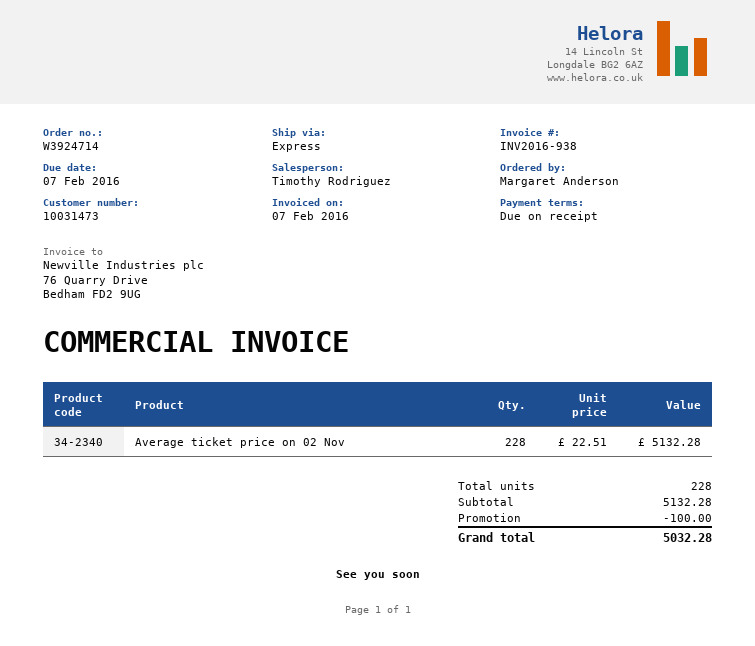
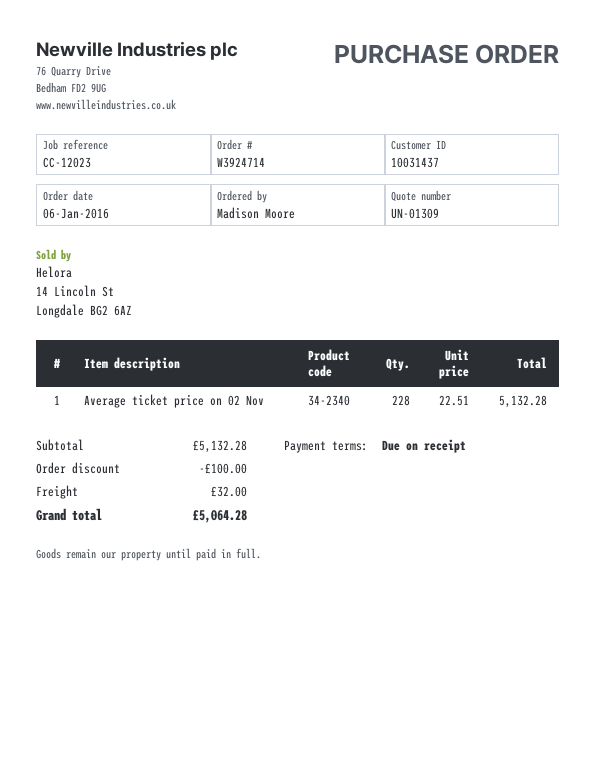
customer number: 10031473 -> 10031437
ordered by: Margaret Anderson -> Madison Moore
shipping: none -> 32.00
total: 5032.28 -> 5064.28

